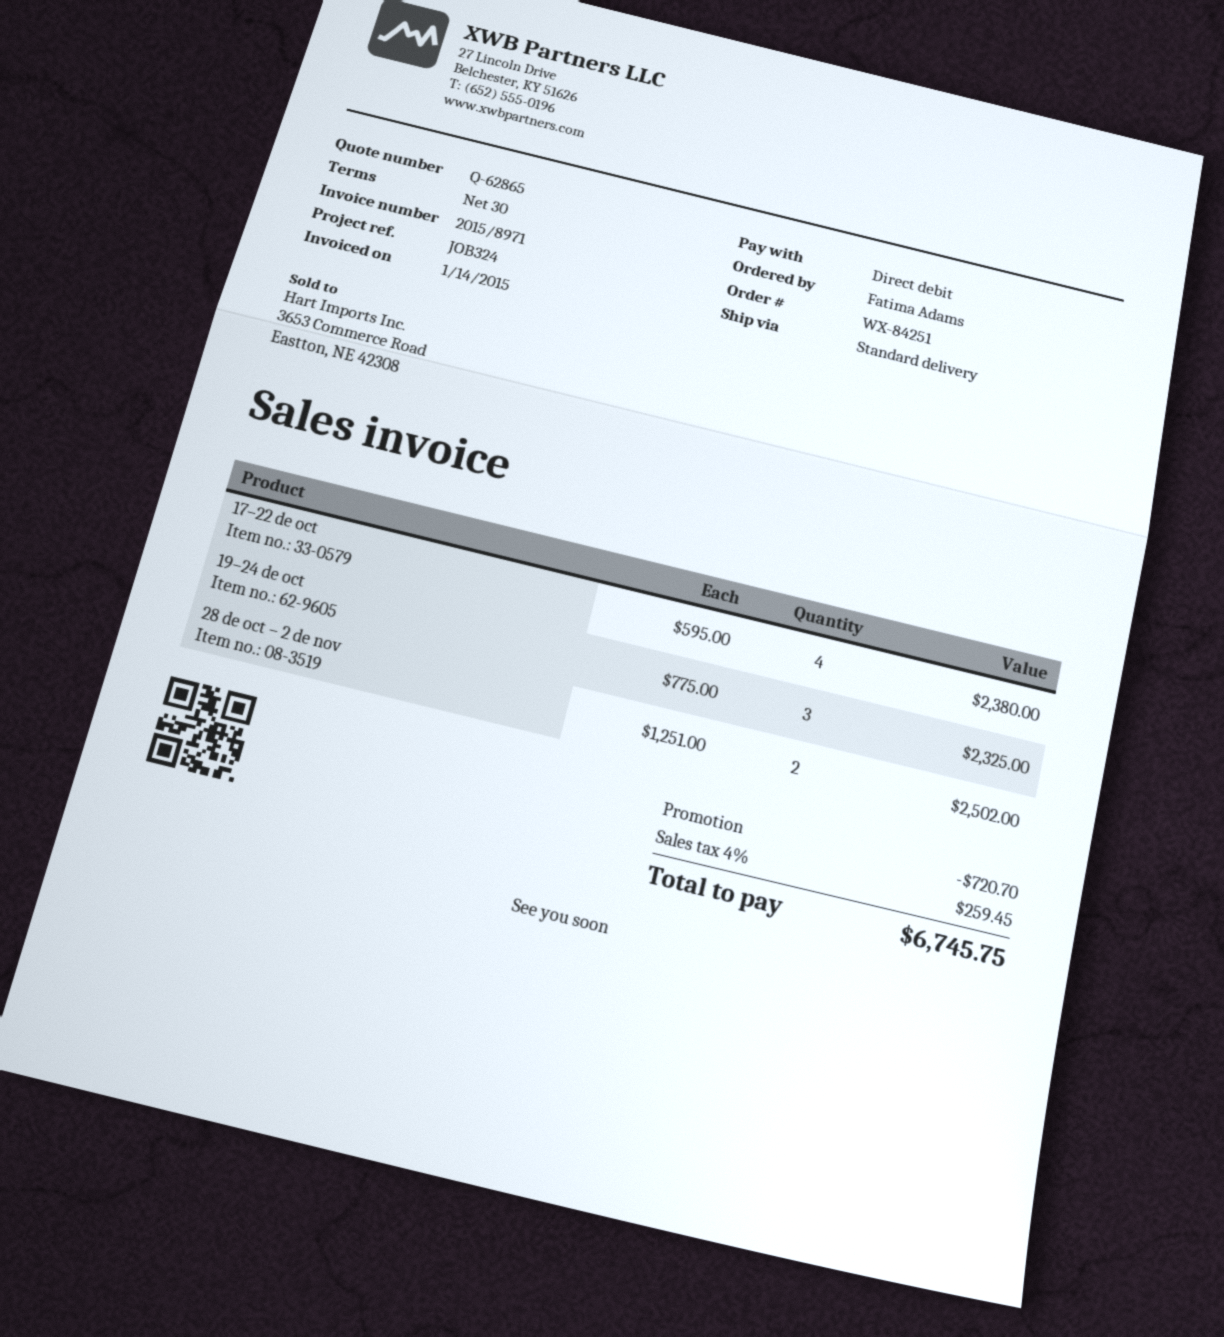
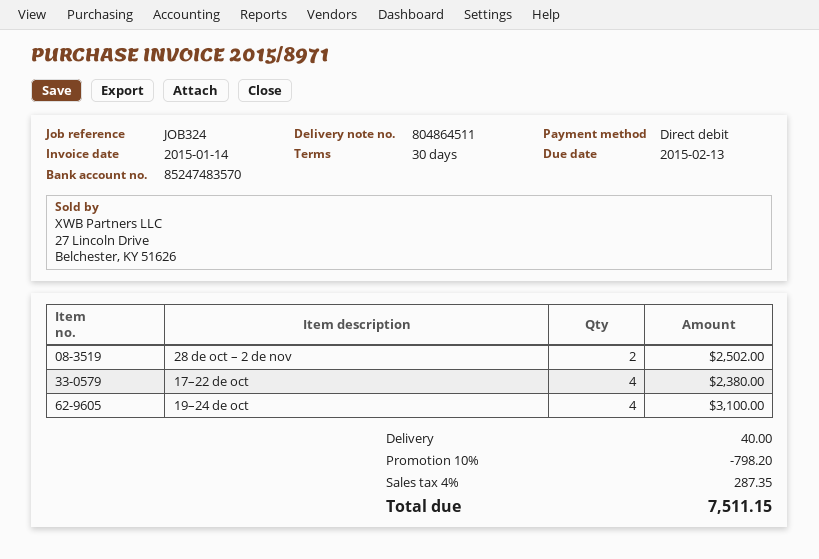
19–24 de oct: 3 for 2325.00 -> 4 for 3100.00
discount: 720.70 -> 798.20
shipping: none -> 40.00
tax: 4% = 259.45 -> 4% = 287.35
total: 6745.75 -> 7511.15

